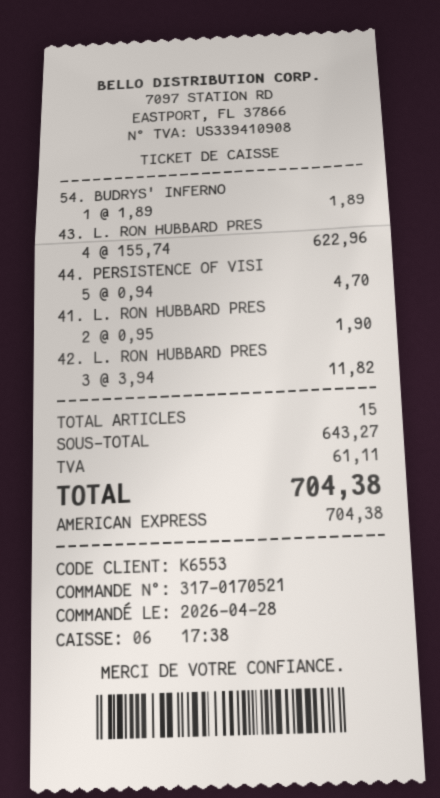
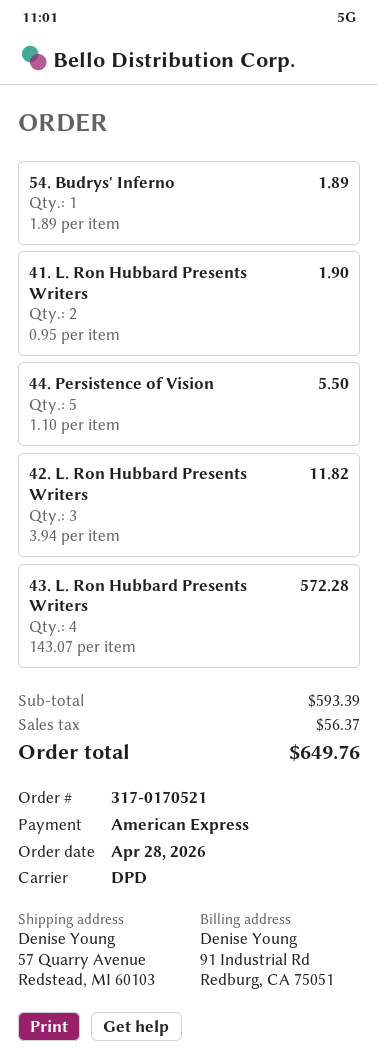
43. L. RON HUBBARD PRES: 4 x 155.74 = 622.96 -> 4 x 143.07 = 572.28
44. PERSISTENCE OF VISI: 5 x 0.94 = 4.70 -> 5 x 1.10 = 5.50
subtotal: 643.27 -> 593.39
tax: 61.11 -> 56.37
total: 704.38 -> 649.76

